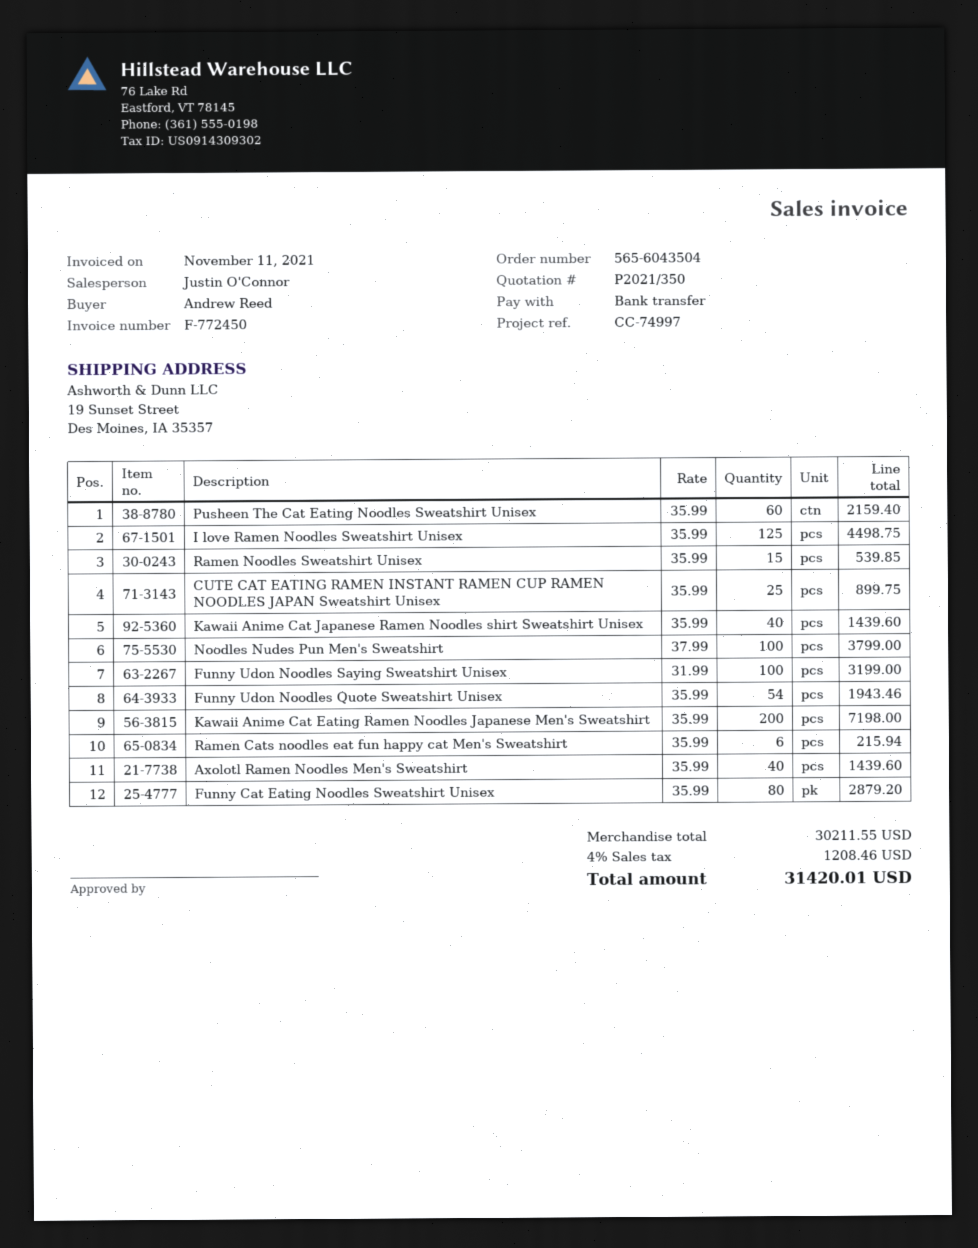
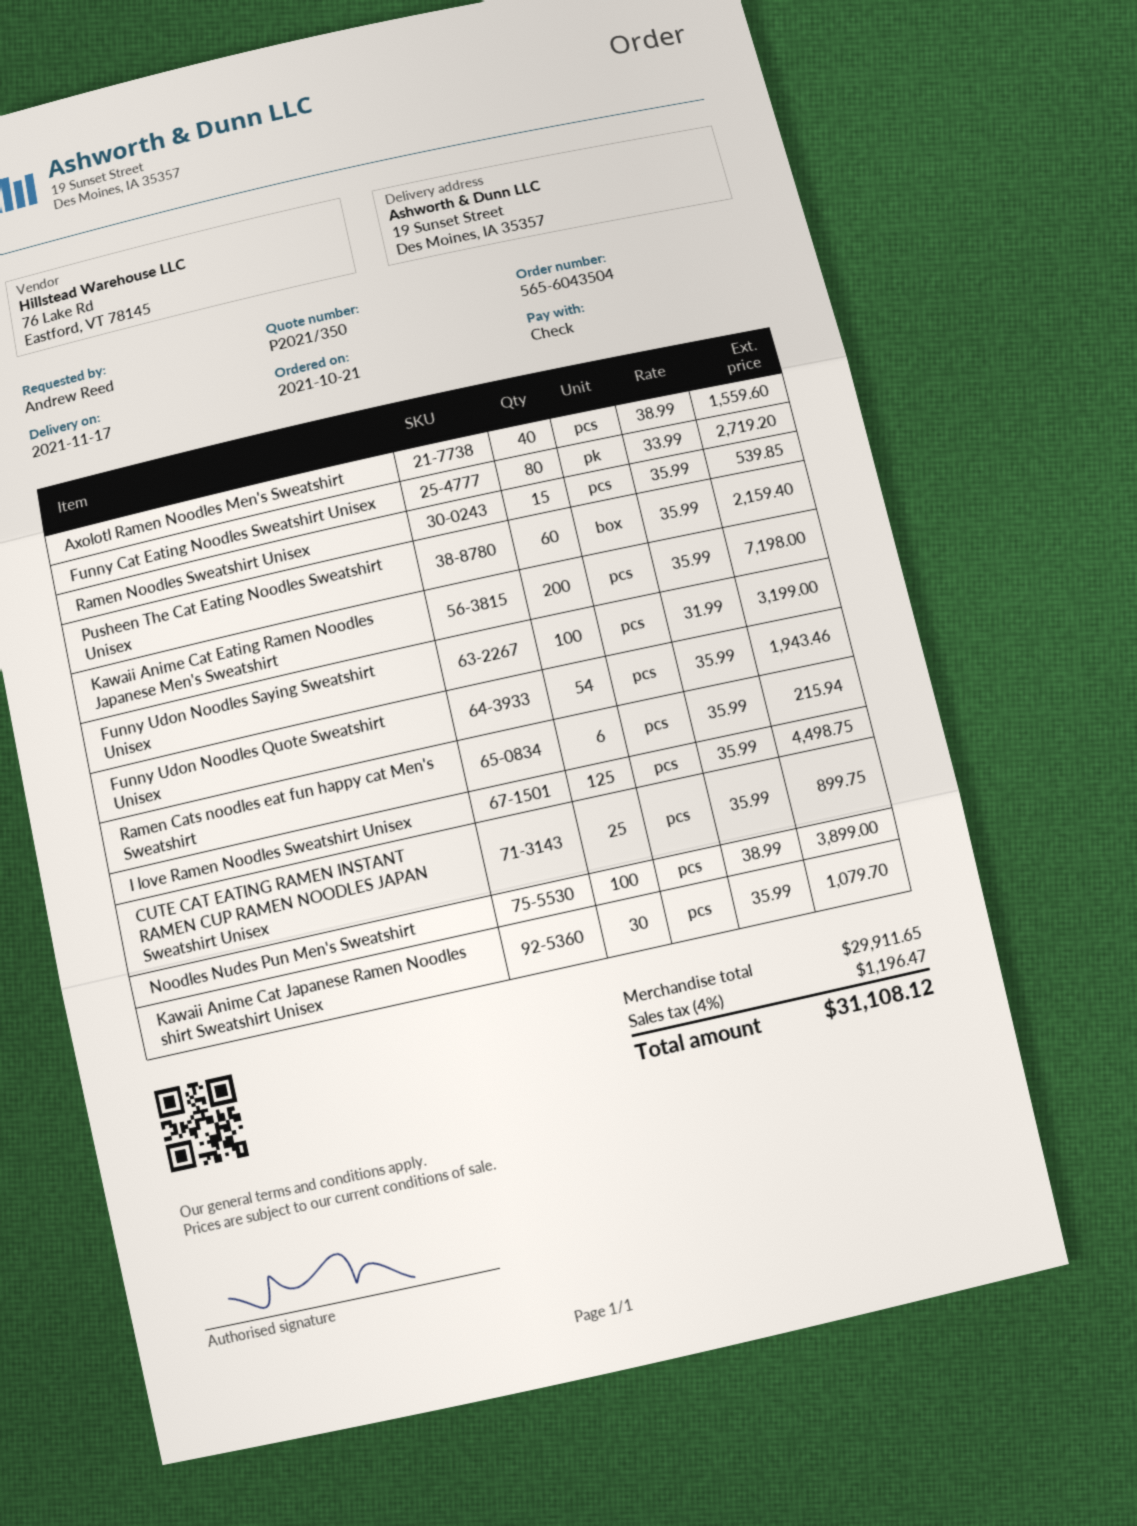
payment method: bank transfer -> cheque
Kawaii Anime Cat Japanese Ramen Noodles shirt Sweatshirt Unisex: 40 x 35.99 = 1439.60 -> 30 x 35.99 = 1079.70
Noodles Nudes Pun Men's Sweatshirt: 100 x 37.99 = 3799.00 -> 100 x 38.99 = 3899.00
Axolotl Ramen Noodles Men's Sweatshirt: 40 x 35.99 = 1439.60 -> 40 x 38.99 = 1559.60
Funny Cat Eating Noodles Sweatshirt Unisex: 80 x 35.99 = 2879.20 -> 80 x 33.99 = 2719.20
subtotal: 30211.55 -> 29911.65
tax: 4% = 1208.46 -> 4% = 1196.47
total: 31420.01 -> 31108.12

